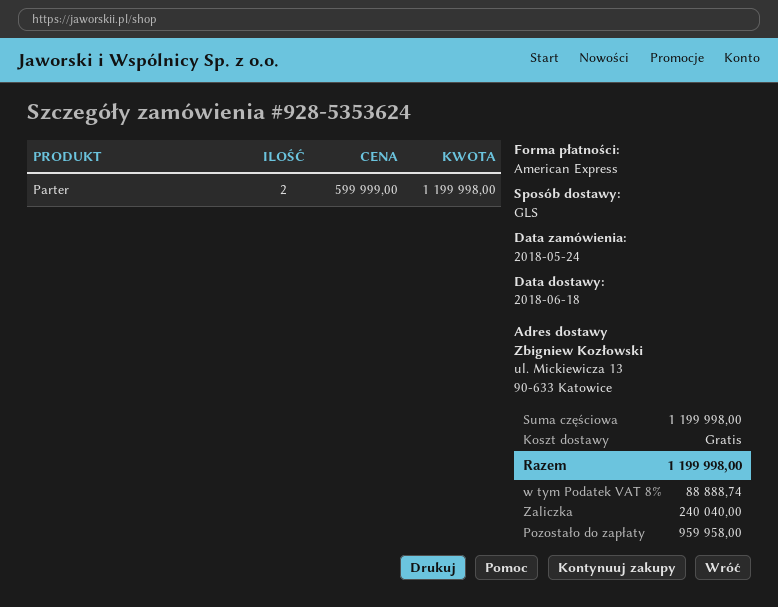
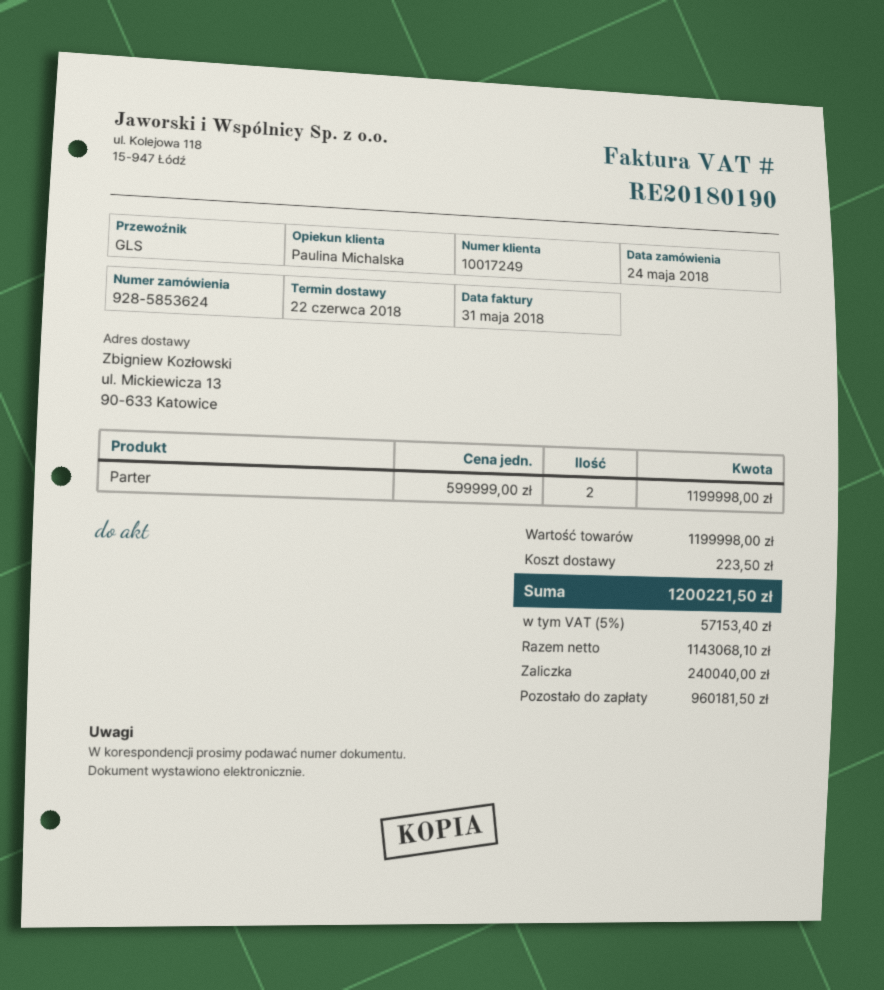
order number: 928-5353624 -> 928-5853624
delivery date: 2018-06-18 -> 2018-06-22
shipping: 0.00 -> 223.50
tax: 8% = 88888.74 -> 5% = 57153.40
total: 1199998.00 -> 1200221.50
balance: 959958.00 -> 960181.50

